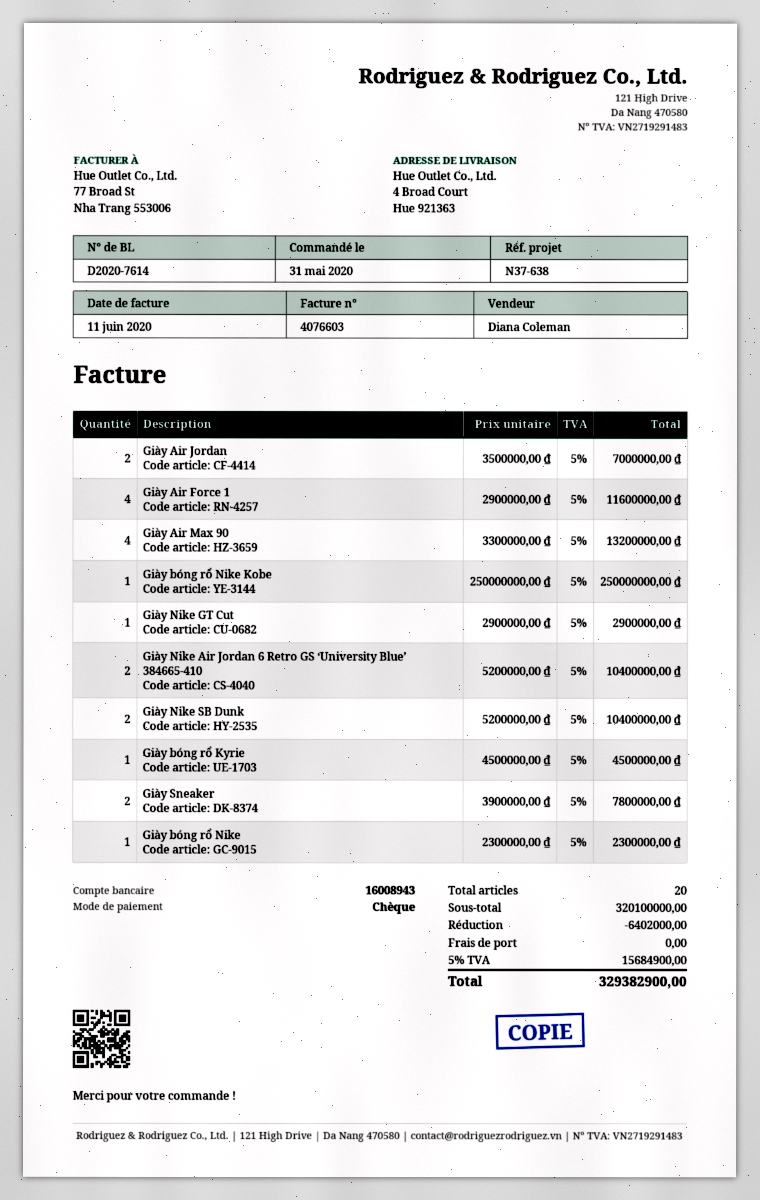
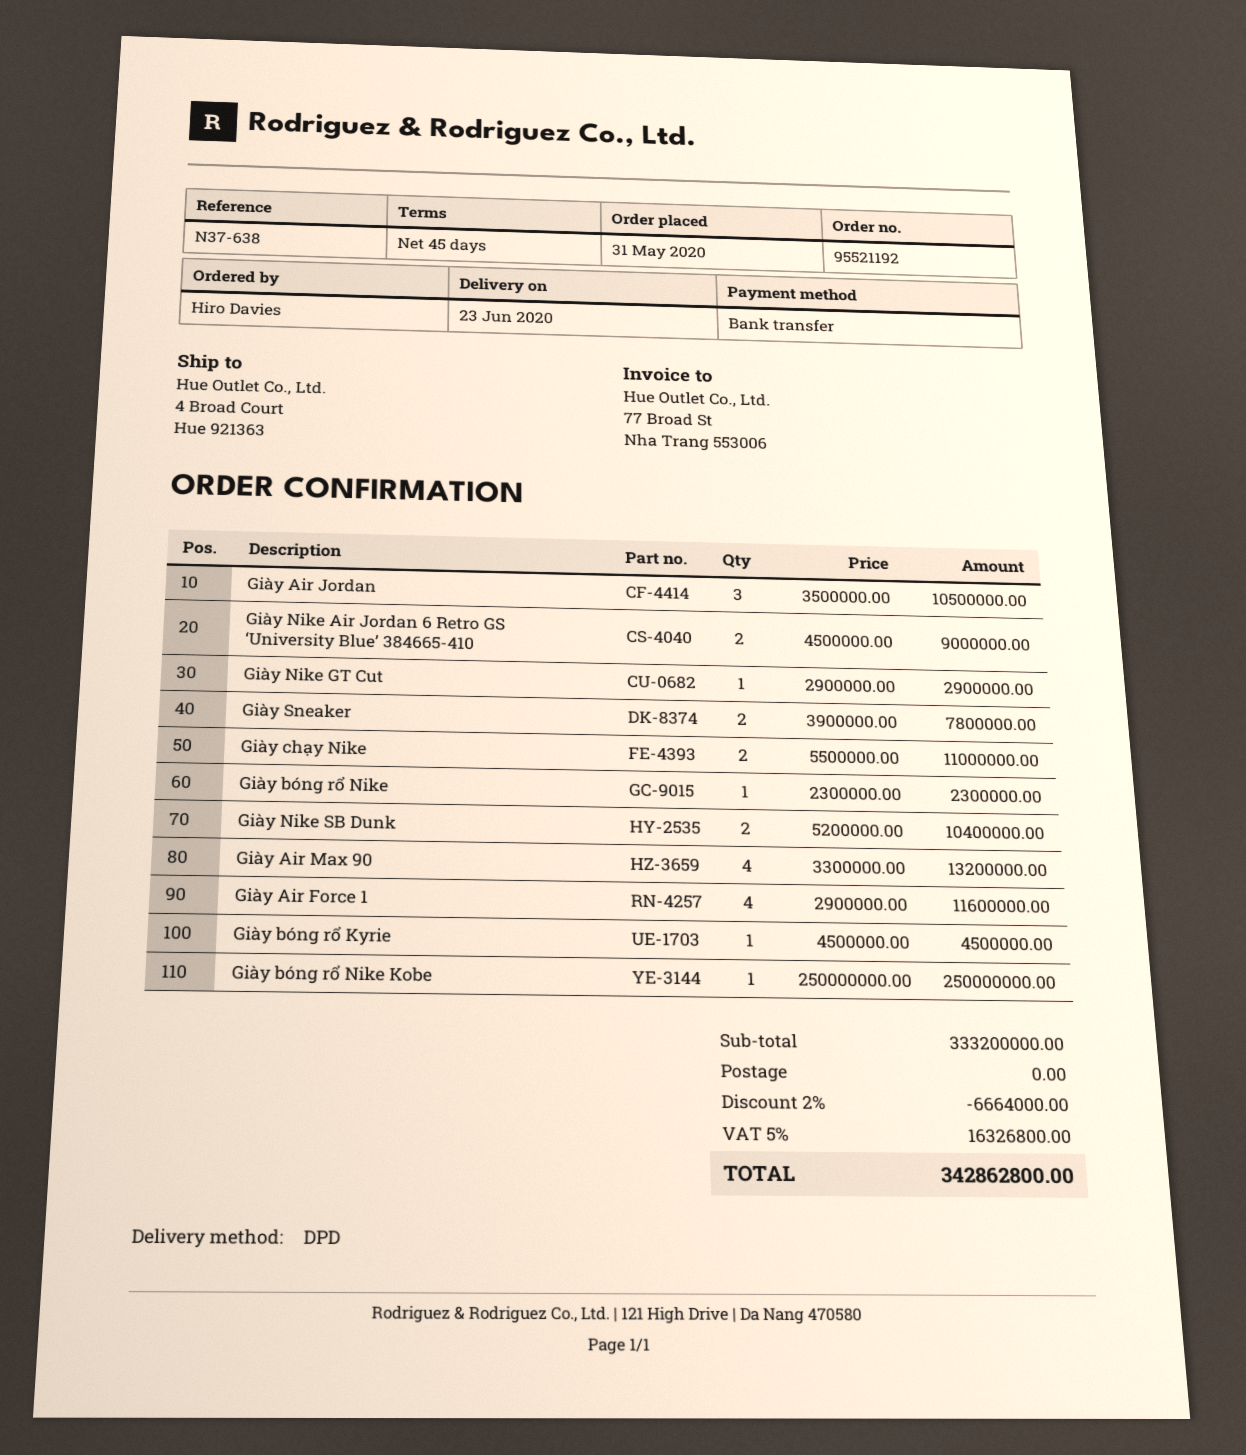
payment method: cheque -> bank transfer
Giày Air Jordan: 2 x 3500000.00 = 7000000.00 -> 3 x 3500000.00 = 10500000.00
Giày Nike Air Jordan 6 Retro GS ‘University Blue’ 384665-410: 2 x 5200000.00 = 10400000.00 -> 2 x 4500000.00 = 9000000.00
Giày chạy Nike: none -> 2 x 5500000.00 = 11000000.00
subtotal: 320100000.00 -> 333200000.00
discount: 6402000.00 -> 6664000.00
tax: 5% = 15684900.00 -> 5% = 16326800.00
total: 329382900.00 -> 342862800.00

